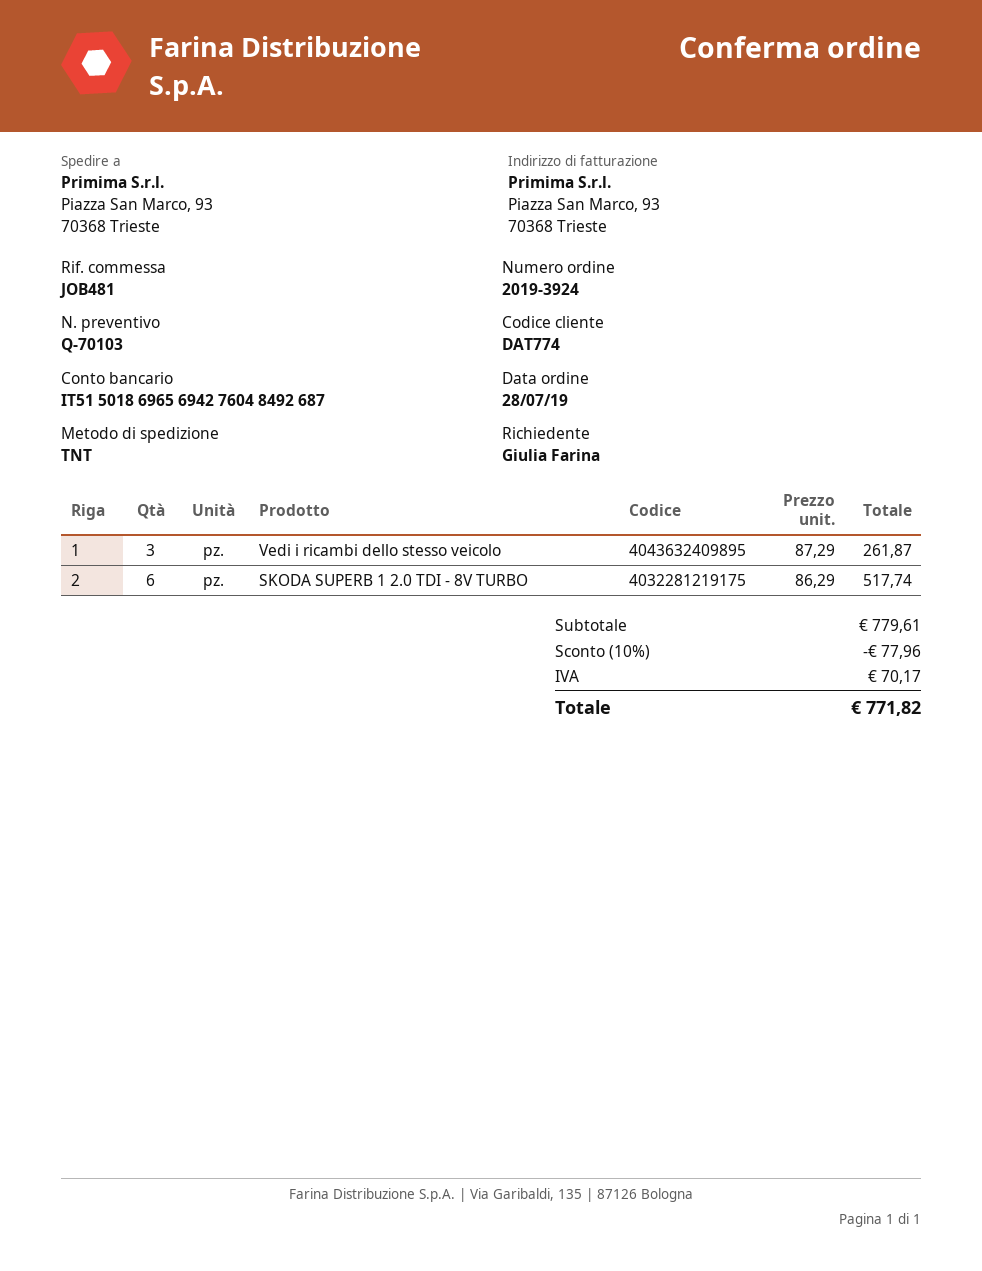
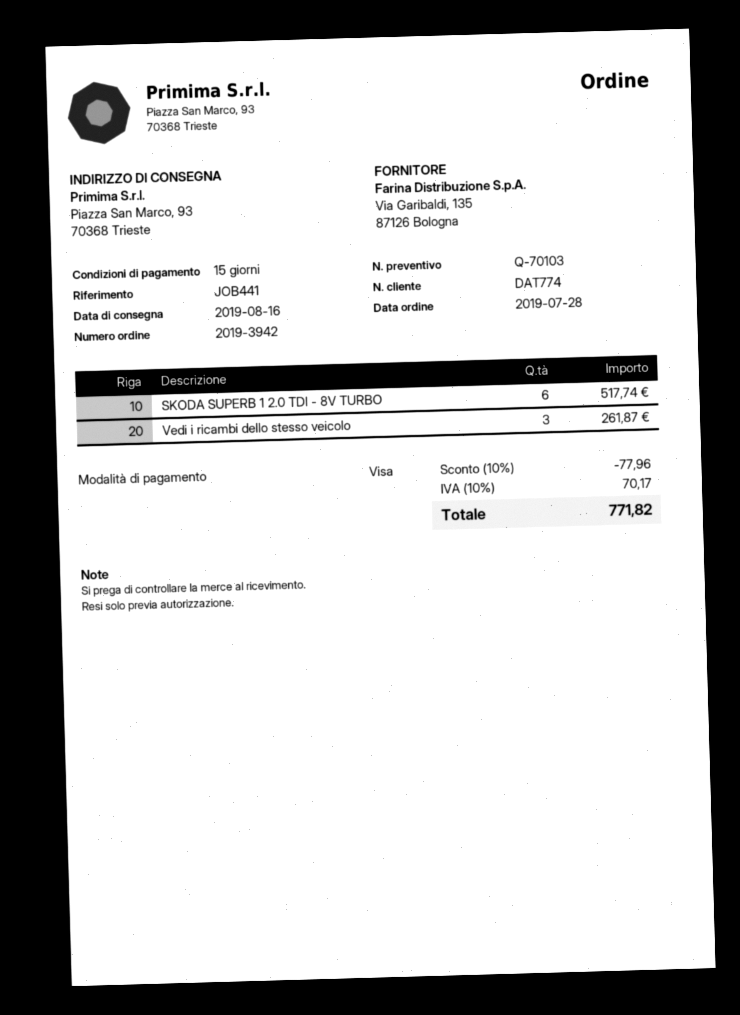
order number: 2019-3924 -> 2019-3942
reference: JOB481 -> JOB441

